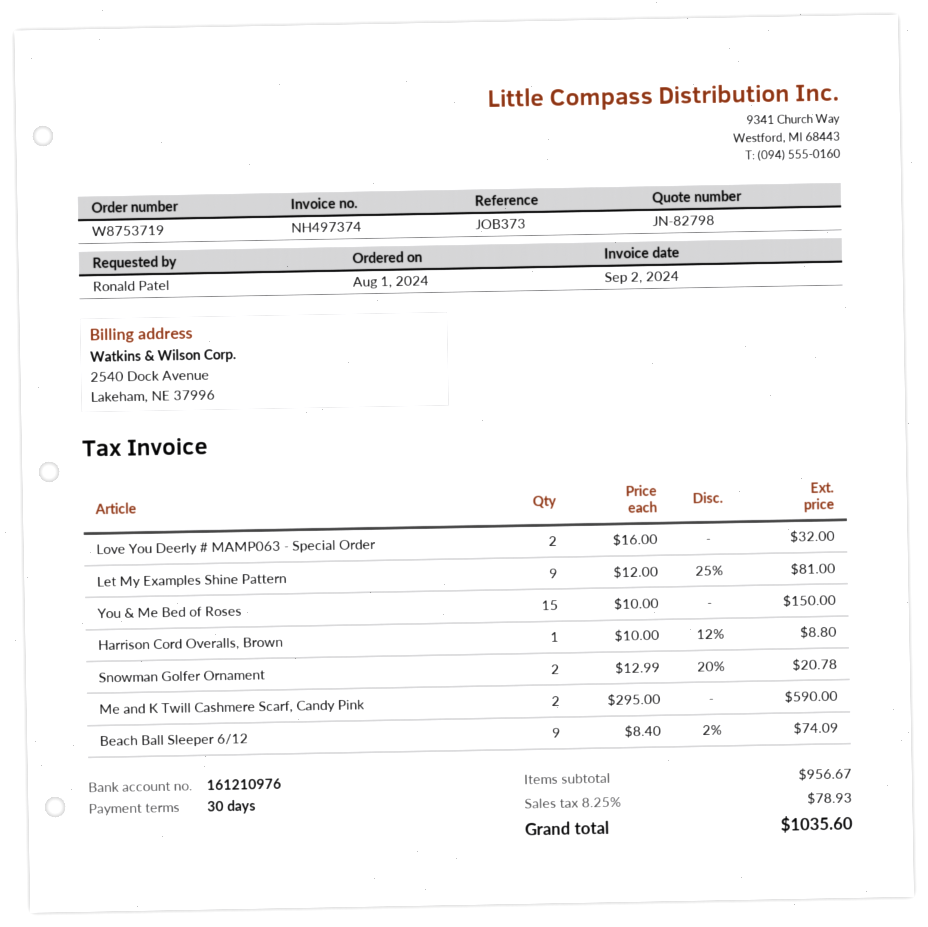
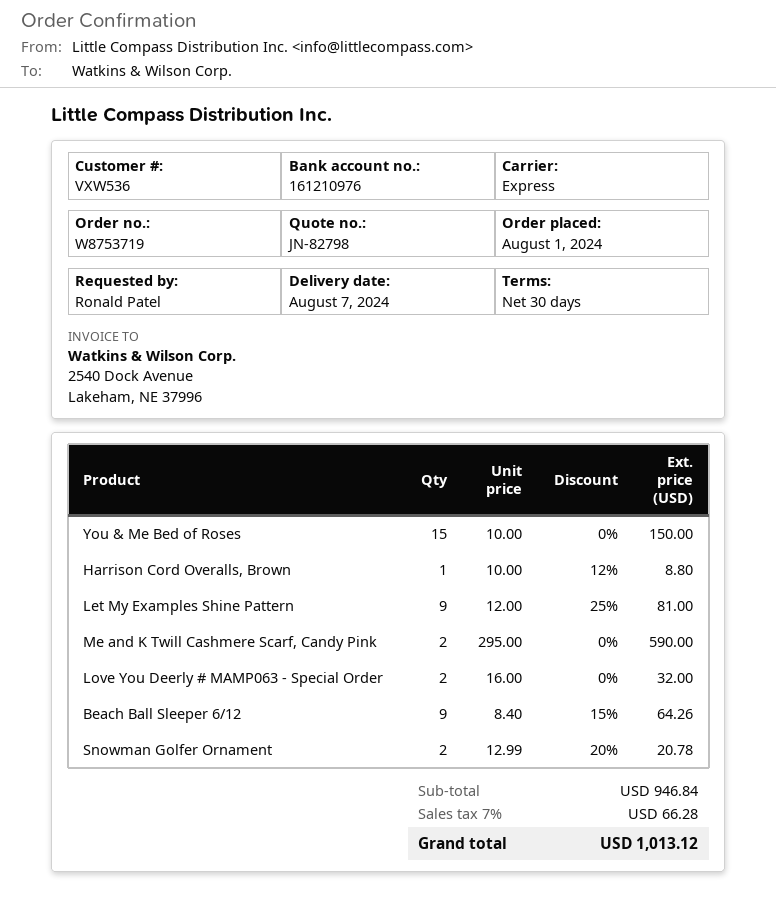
Beach Ball Sleeper 6/12: 9 x 8.40 - 2% = 74.09 -> 9 x 8.40 - 15% = 64.26
subtotal: 956.67 -> 946.84
tax: 8.25% = 78.93 -> 7% = 66.28
total: 1035.60 -> 1013.12

